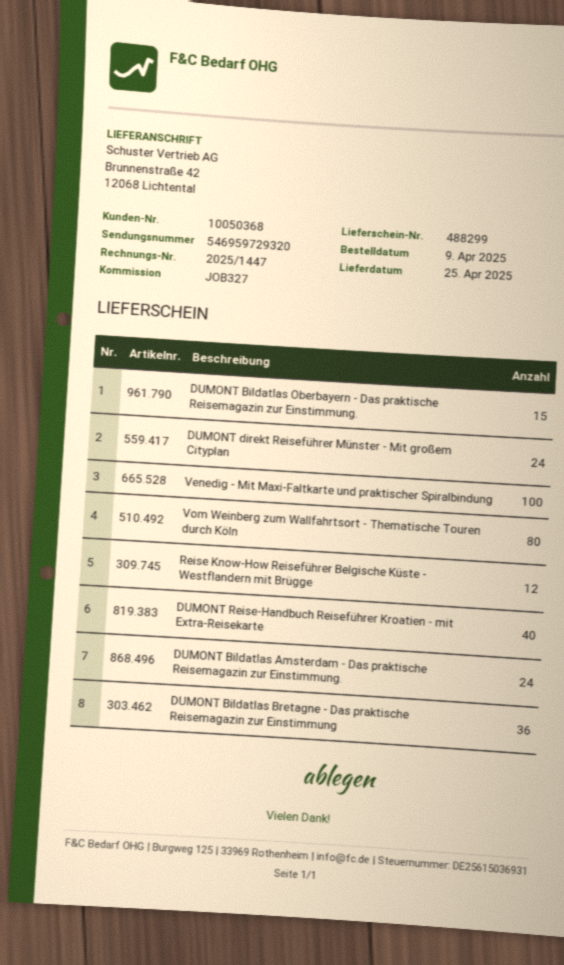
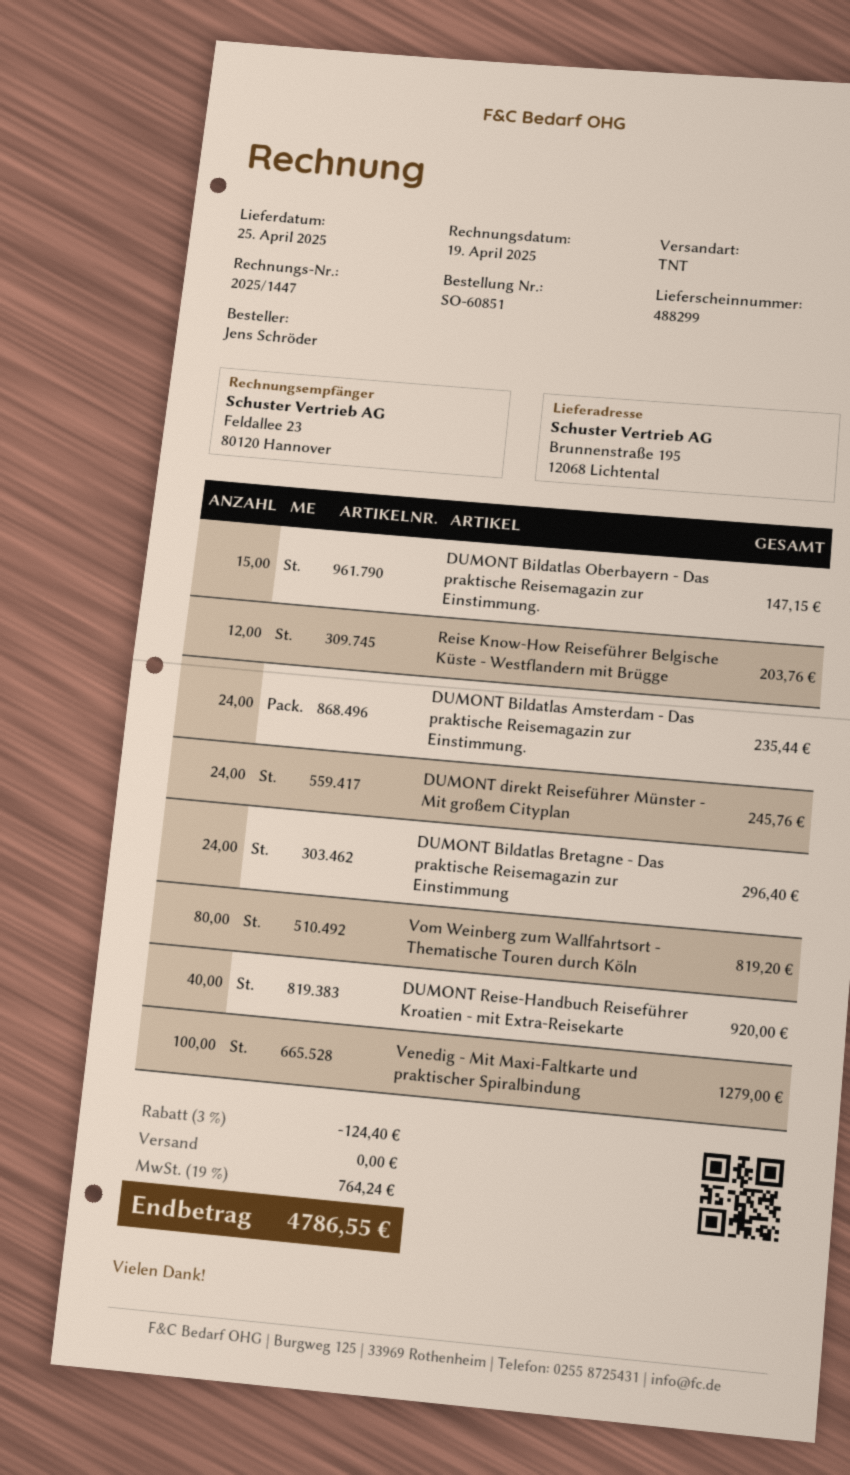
ship to: Brunnenstraße 42, 12068 Lichtental -> Brunnenstraße 195, 12068 Lichtental
DUMONT Bildatlas Bretagne - Das praktische Reisemagazin zur Einstimmung: 36 -> 24

